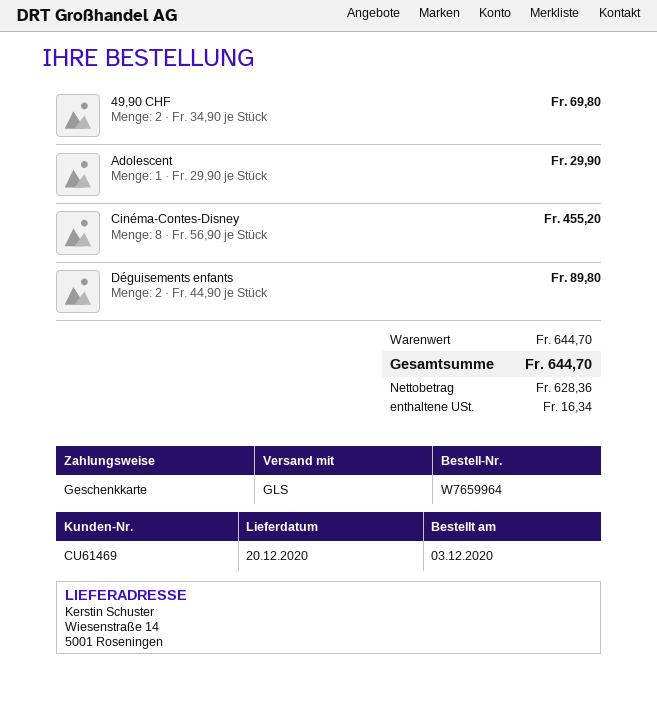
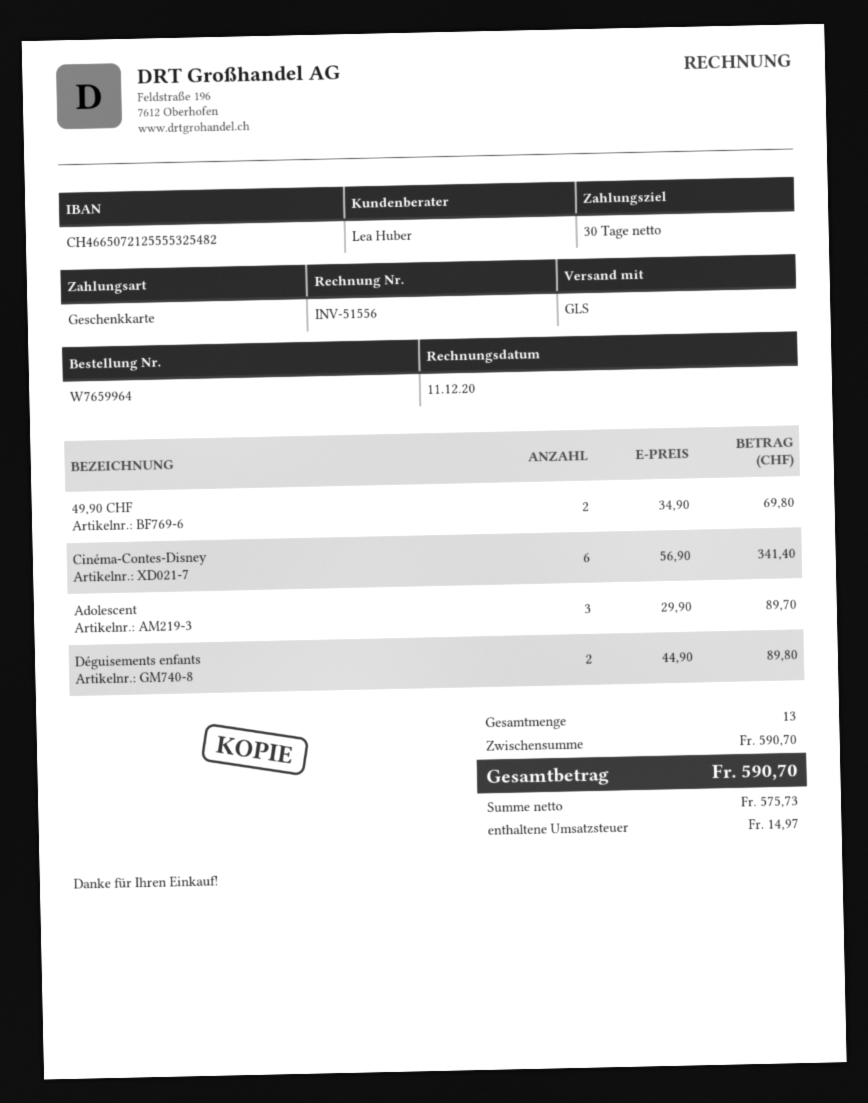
Adolescent: 1 x 29.90 = 29.90 -> 3 x 29.90 = 89.70
Cinéma-Contes-Disney: 8 x 56.90 = 455.20 -> 6 x 56.90 = 341.40
subtotal: 644.70 -> 590.70
net: 628.36 -> 575.73
tax: 16.34 -> 14.97
total: 644.70 -> 590.70

